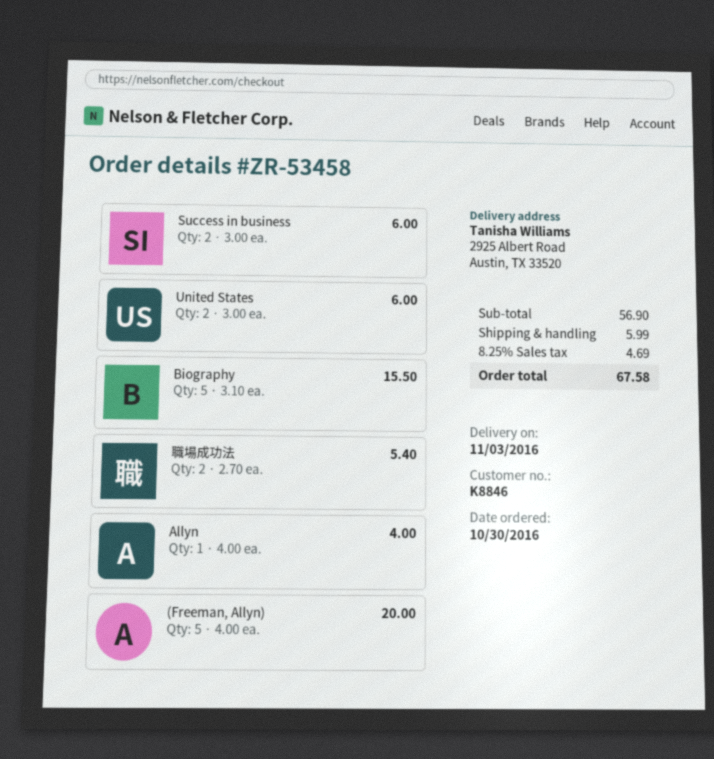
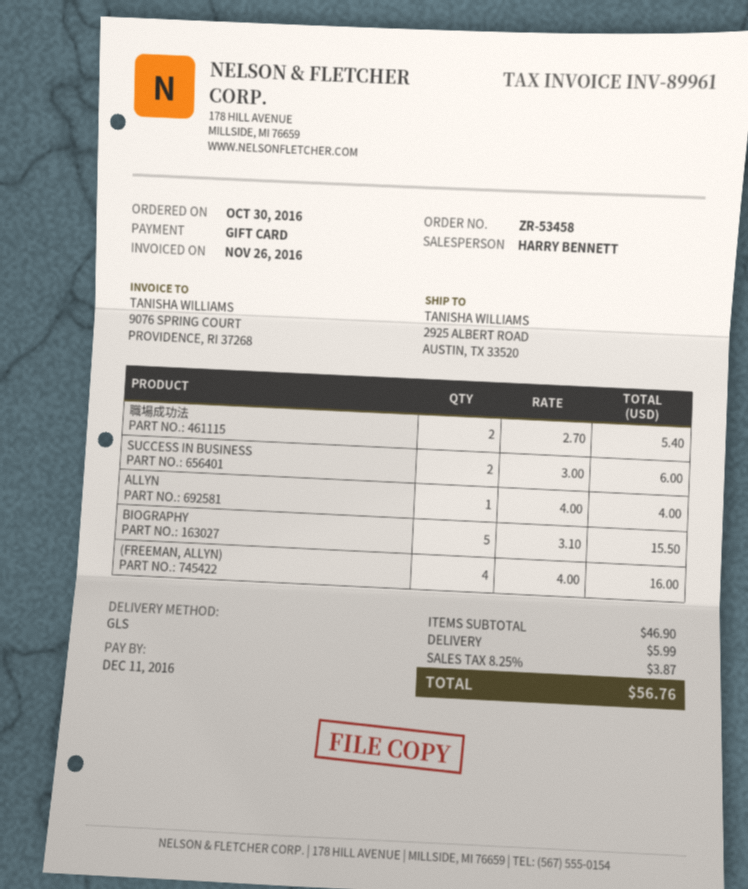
United States: 2 x 3.00 = 6.00 -> none
(Freeman, Allyn): 5 x 4.00 = 20.00 -> 4 x 4.00 = 16.00
subtotal: 56.90 -> 46.90
tax: 8.25% = 4.69 -> 8.25% = 3.87
total: 67.58 -> 56.76

